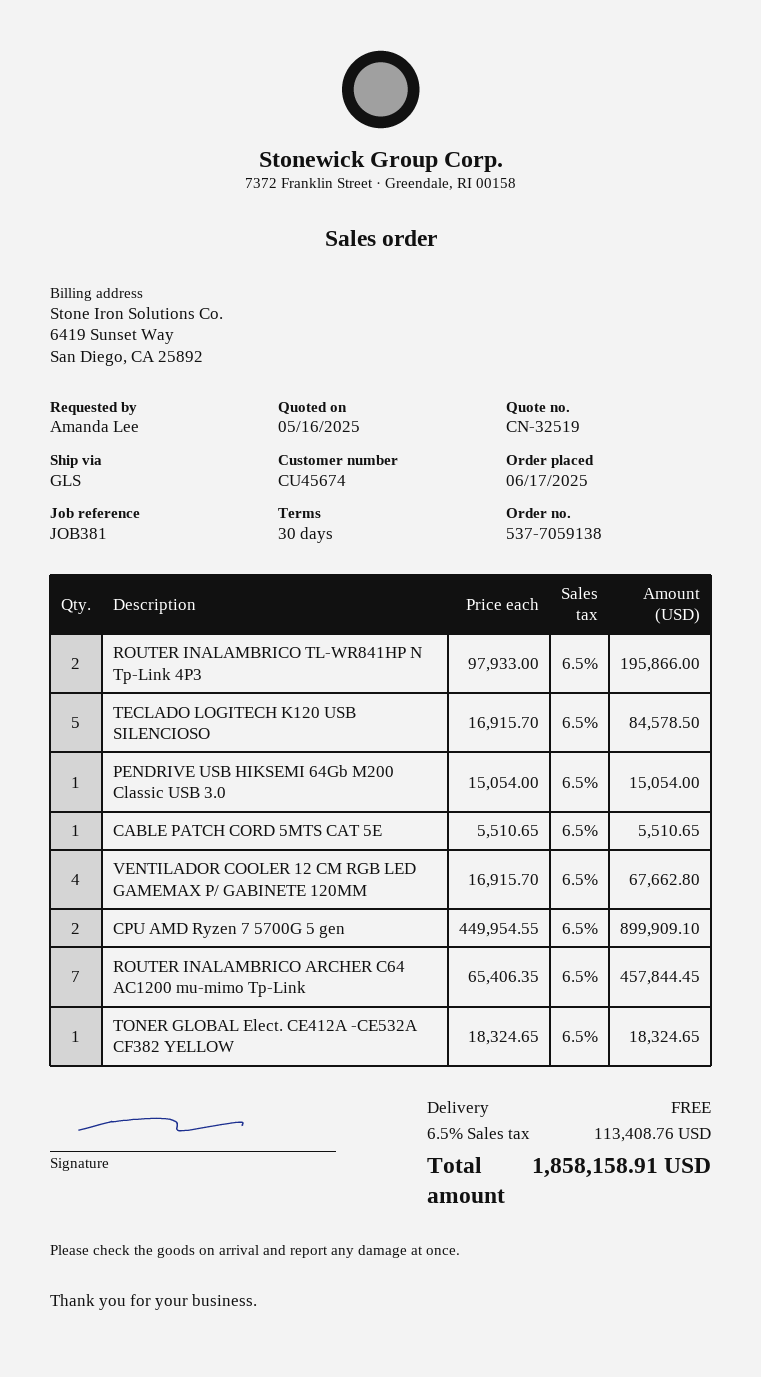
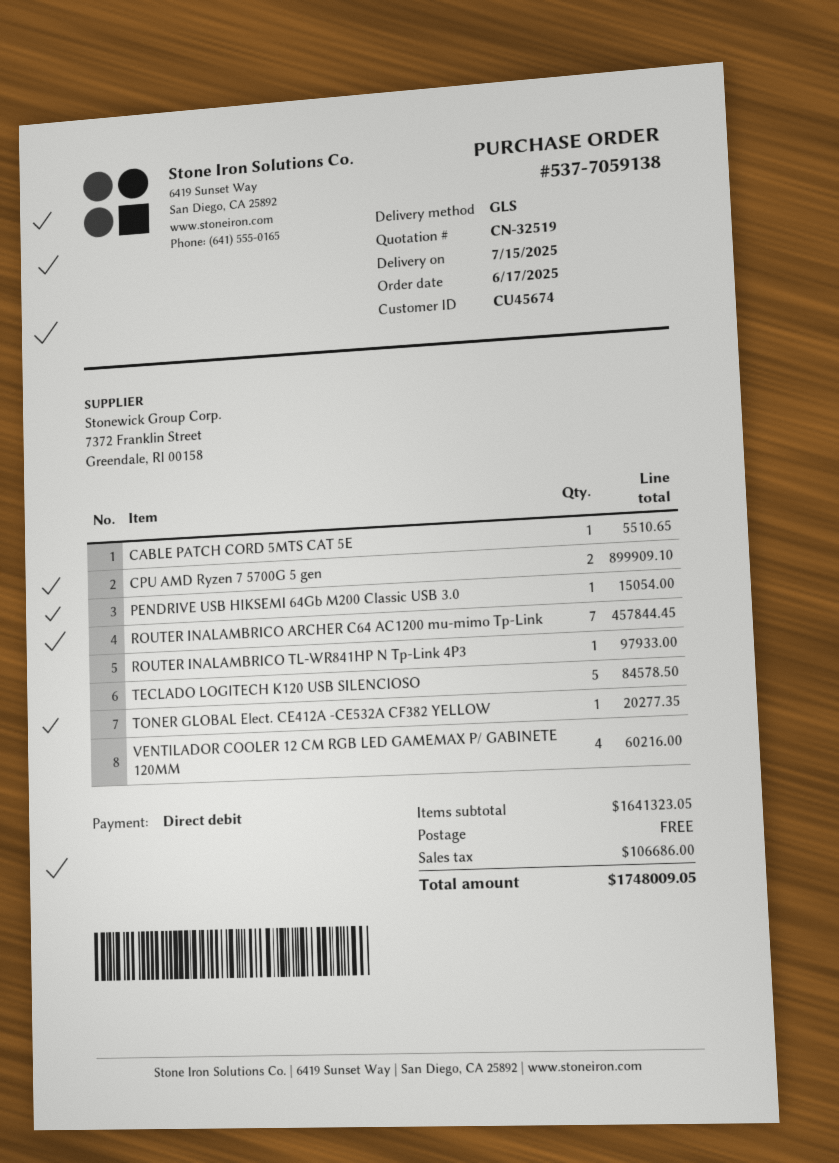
ROUTER INALAMBRICO TL-WR841HP N Tp-Link 4P3: 2 for 195866.00 -> 1 for 97933.00
VENTILADOR COOLER 12 CM RGB LED GAMEMAX P/ GABINETE 120MM: 4 for 67662.80 -> 4 for 60216.00
TONER GLOBAL Elect. CE412A -CE532A CF382 YELLOW: 1 for 18324.65 -> 1 for 20277.35
tax: 113408.76 -> 106686.00
total: 1858158.91 -> 1748009.05

